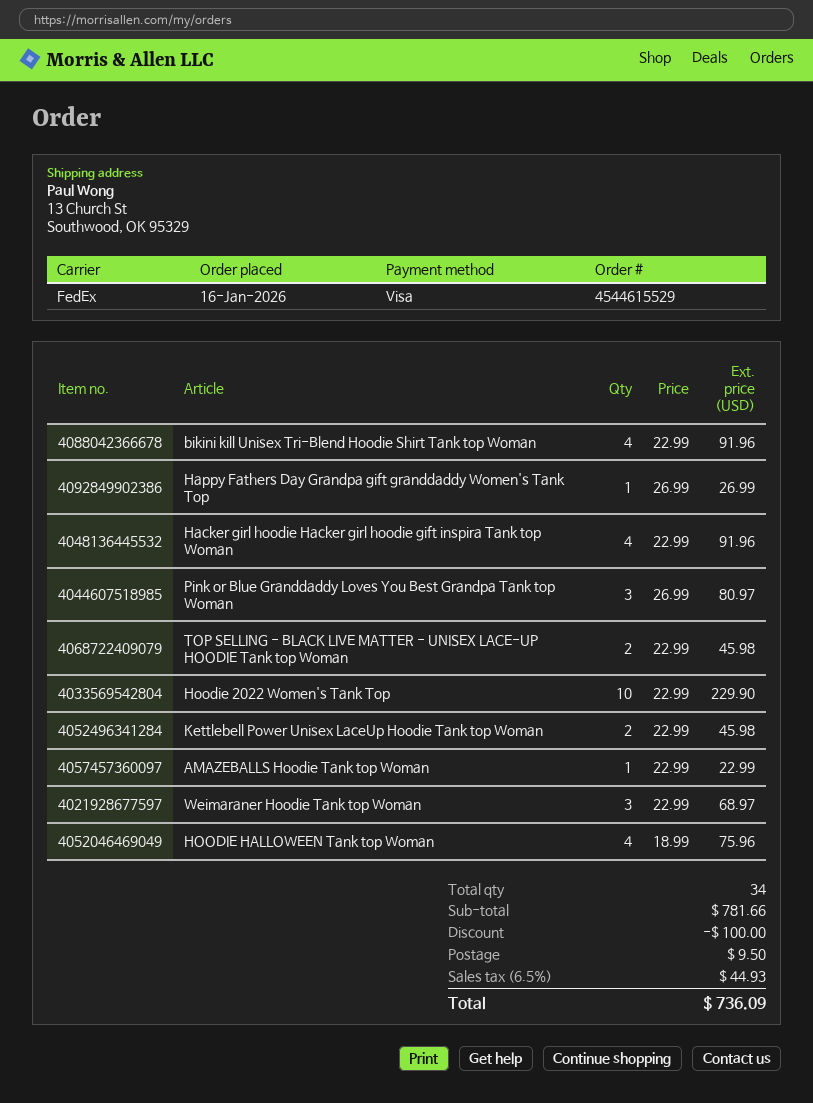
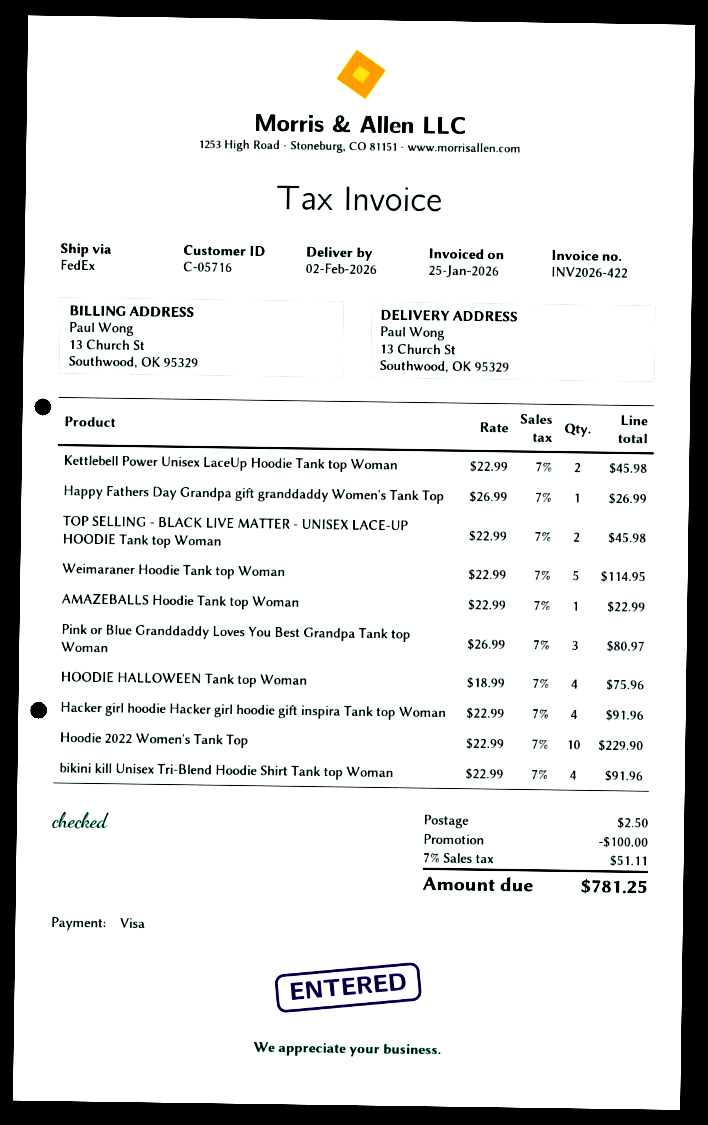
Weimaraner Hoodie Tank top Woman: 3 x 22.99 = 68.97 -> 5 x 22.99 = 114.95
shipping: 9.50 -> 2.50
tax: 6.5% = 44.93 -> 7% = 51.11
total: 736.09 -> 781.25

